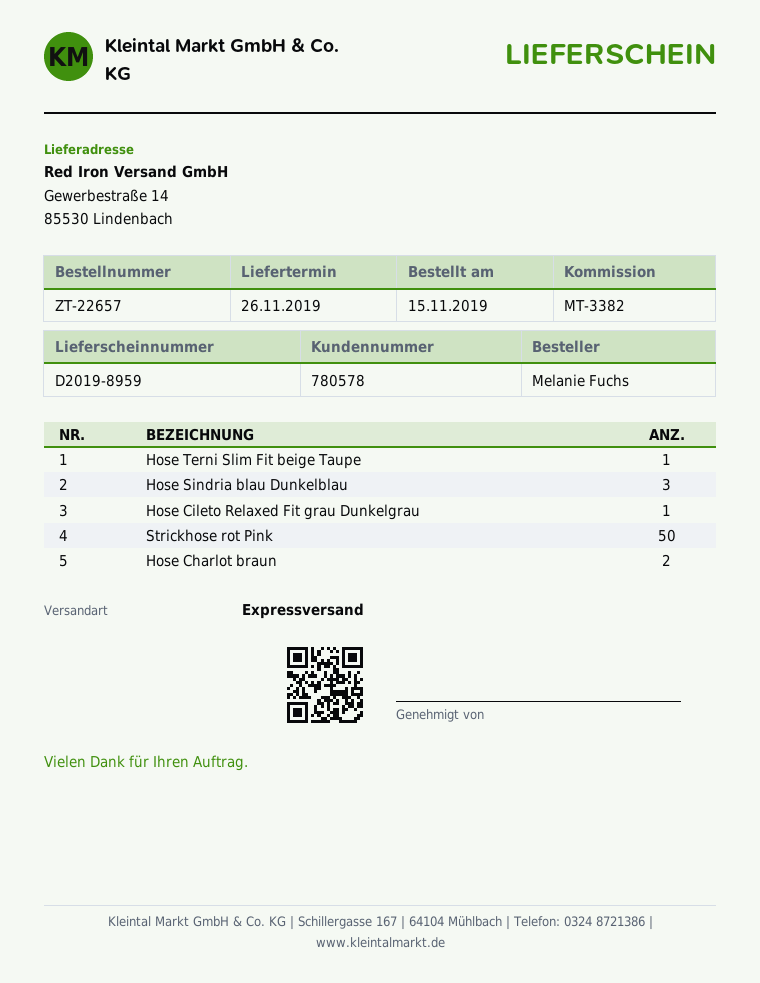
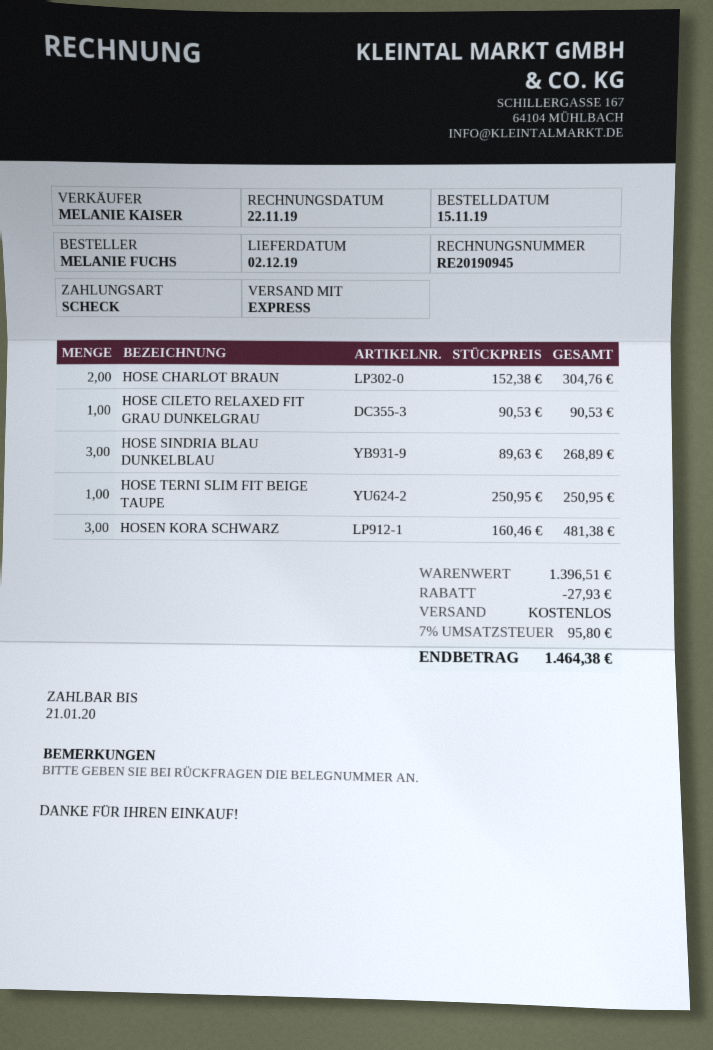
delivery date: 2019-11-26 -> 2019-12-02
Strickhose rot Pink: 50 -> none
HOSEN KORA SCHWARZ: none -> 3

